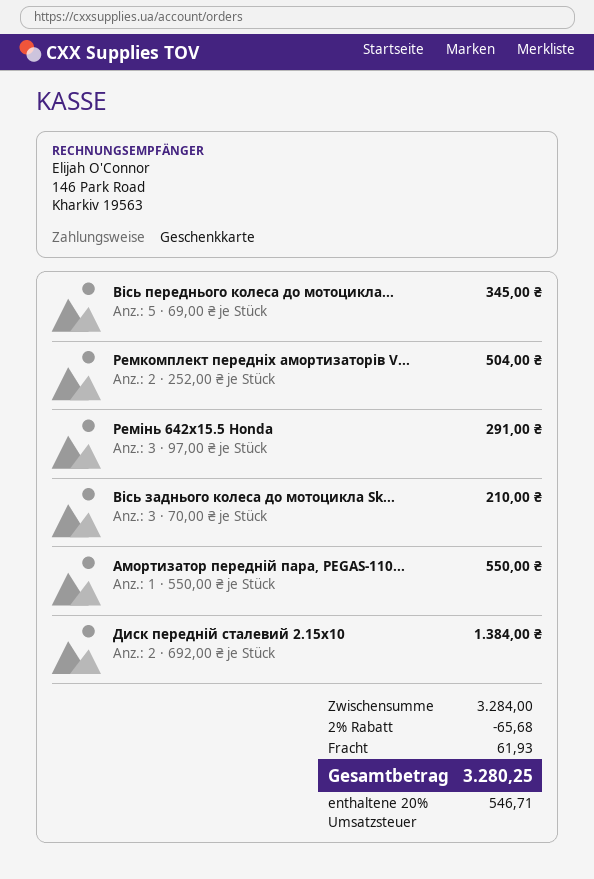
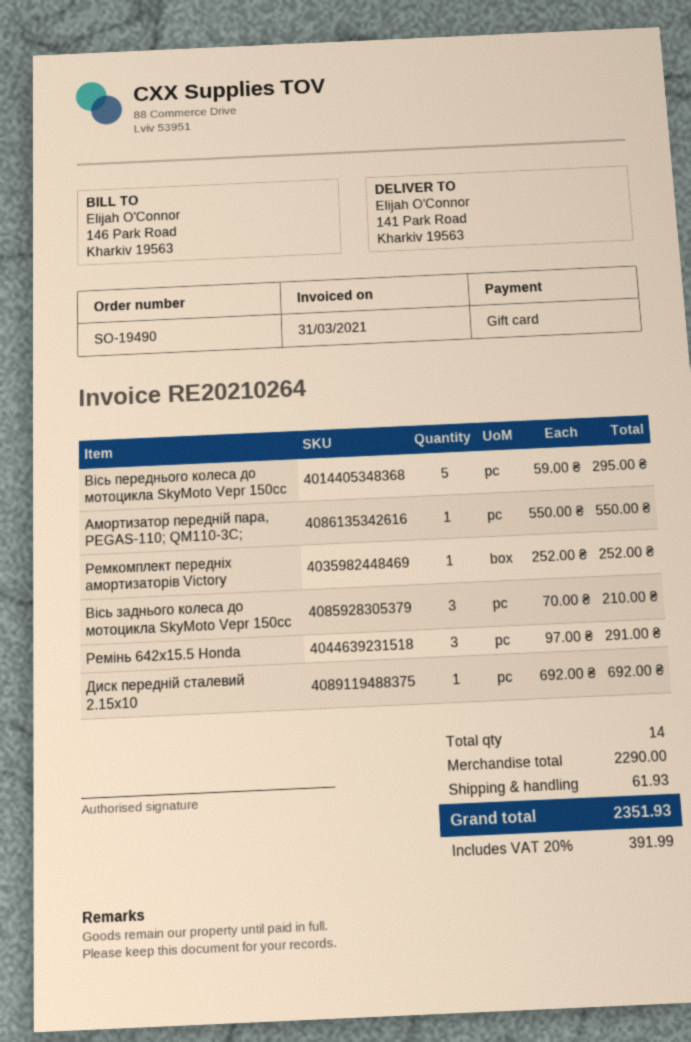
Вісь переднього колеса до мотоцикла...: 5 x 69.00 = 345.00 -> 5 x 59.00 = 295.00
Ремкомплект передніх амортизаторів V...: 2 x 252.00 = 504.00 -> 1 x 252.00 = 252.00
Диск передній сталевий 2.15х10: 2 x 692.00 = 1384.00 -> 1 x 692.00 = 692.00
subtotal: 3284.00 -> 2290.00
discount: 2% = 65.68 -> none
tax: 20% = 546.71 -> 20% = 391.99
total: 3280.25 -> 2351.93

